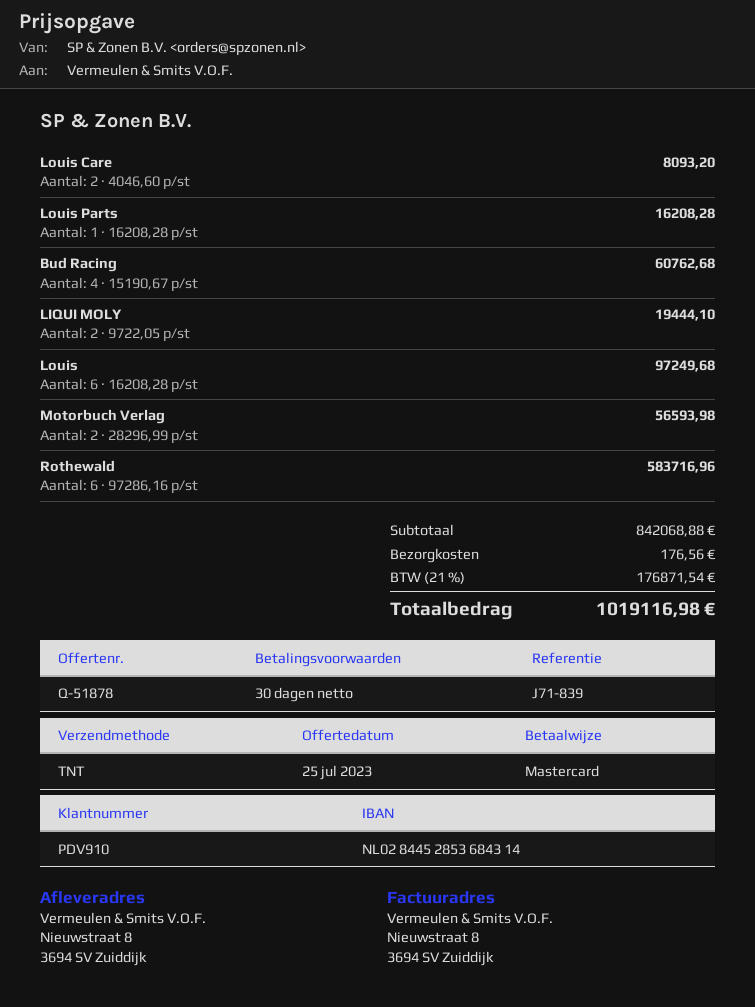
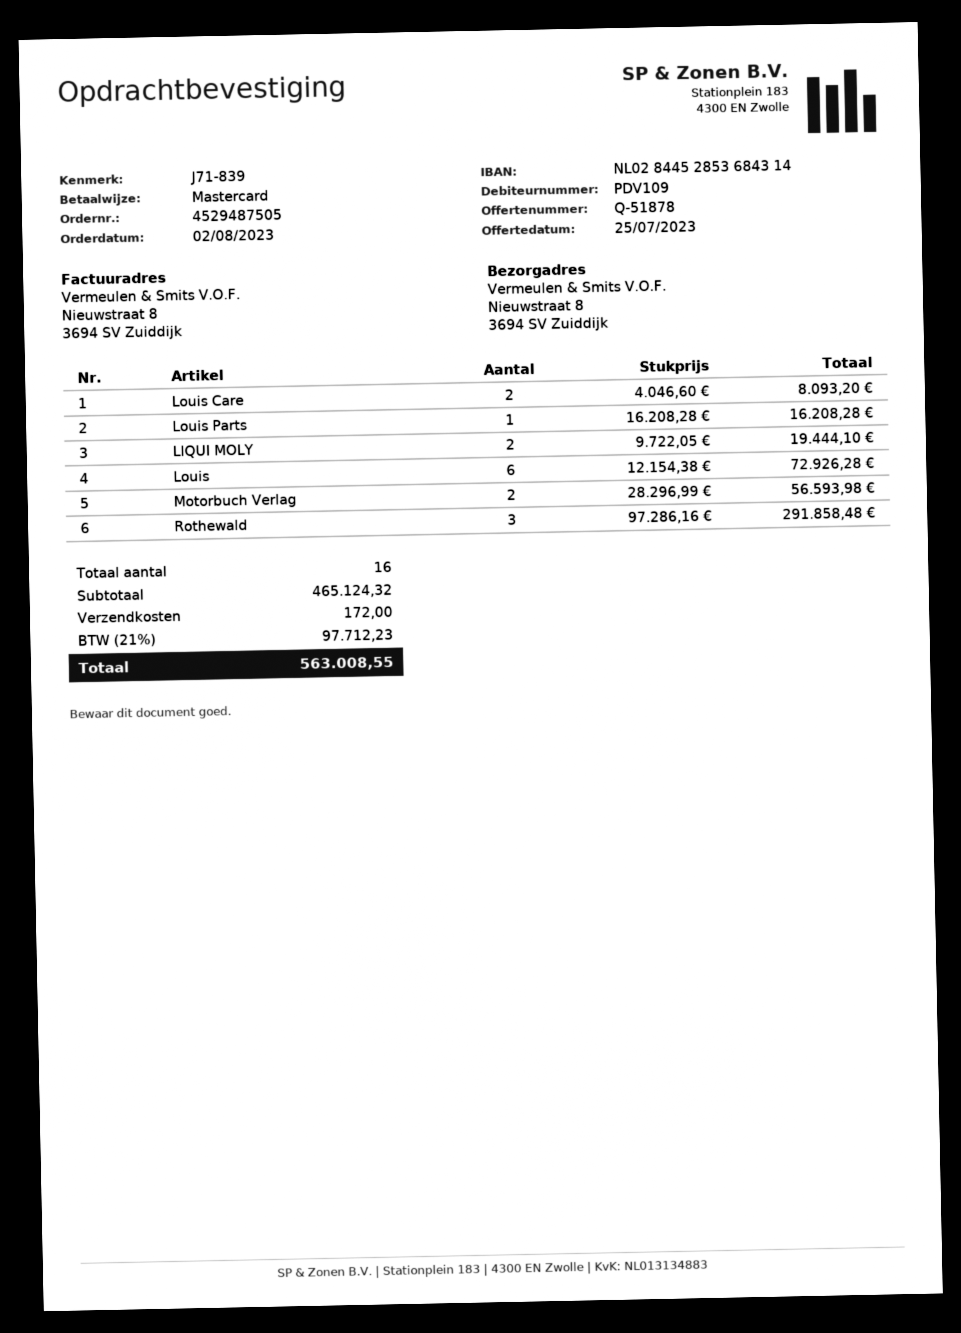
customer number: PDV910 -> PDV109
Bud Racing: 4 x 15190.67 = 60762.68 -> none
Louis: 6 x 16208.28 = 97249.68 -> 6 x 12154.38 = 72926.28
Rothewald: 6 x 97286.16 = 583716.96 -> 3 x 97286.16 = 291858.48
subtotal: 842068.88 -> 465124.32
shipping: 176.56 -> 172.00
tax: 21% = 176871.54 -> 21% = 97712.23
total: 1019116.98 -> 563008.55

